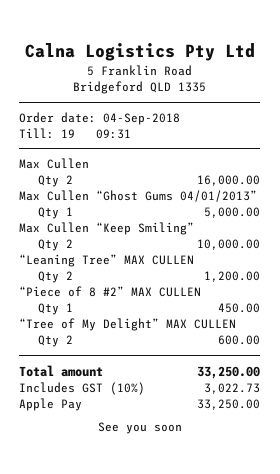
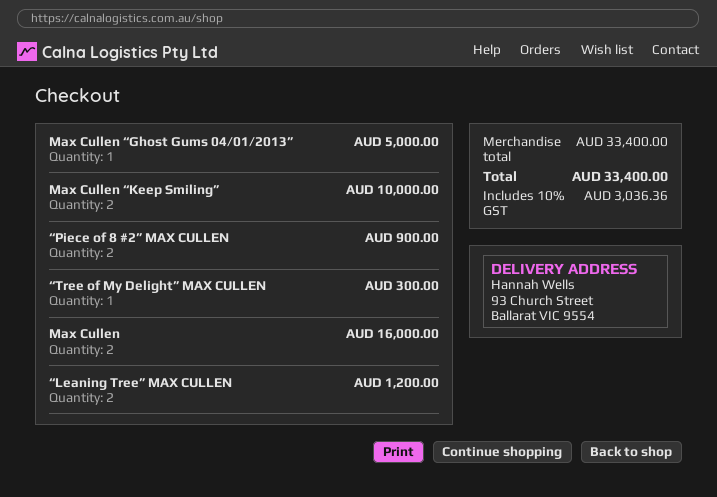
“Piece of 8 #2” MAX CULLEN: 1 for 450.00 -> 2 for 900.00
“Tree of My Delight” MAX CULLEN: 2 for 600.00 -> 1 for 300.00
tax: 10% = 3022.73 -> 10% = 3036.36
total: 33250.00 -> 33400.00

